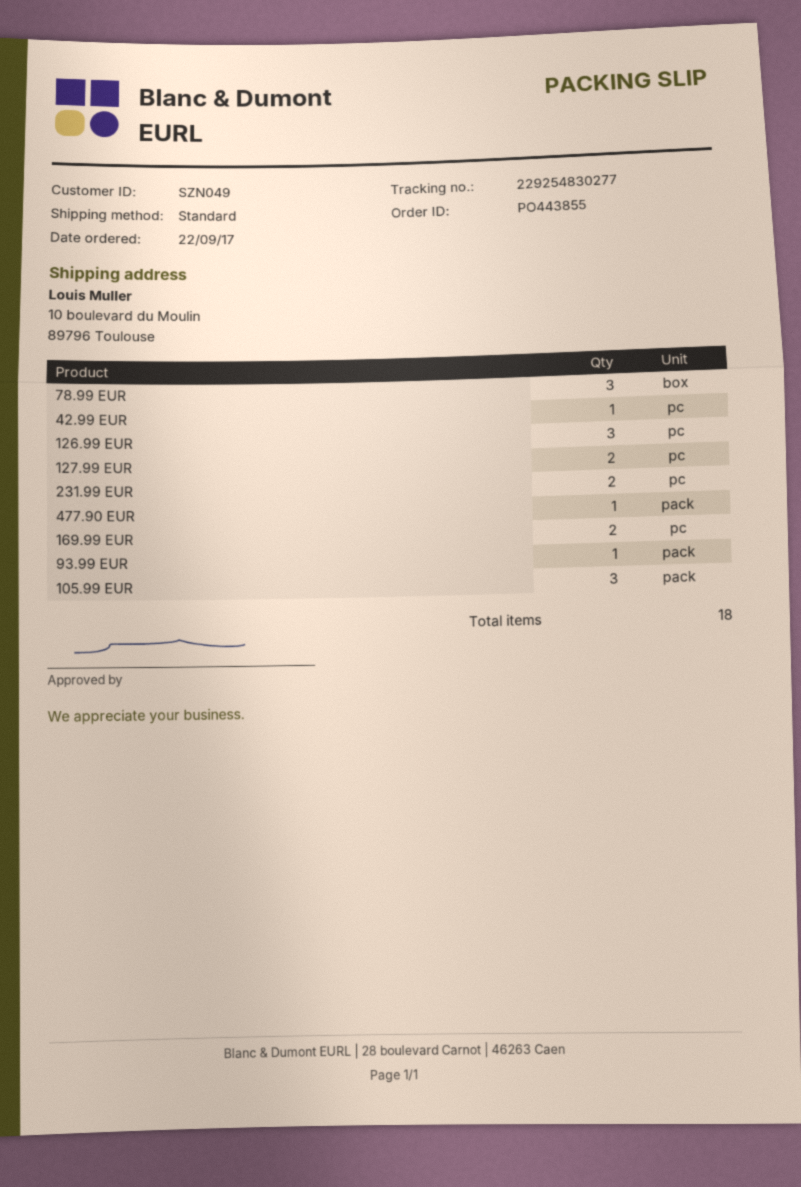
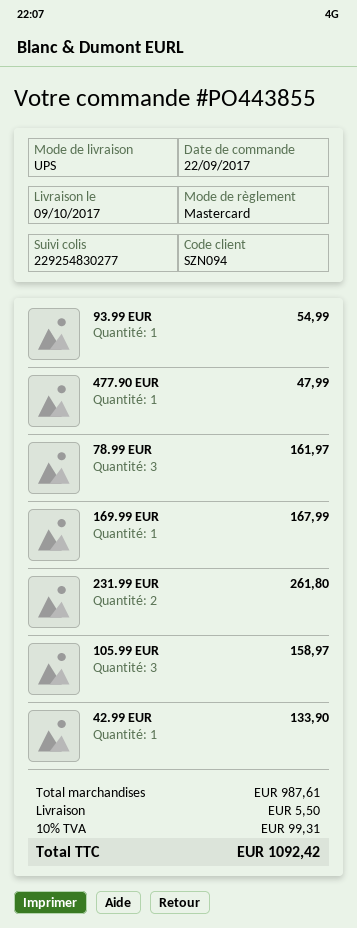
customer number: SZN049 -> SZN094
shipping method: standard -> UPS
126.99 EUR: 3 -> none
127.99 EUR: 2 -> none
169.99 EUR: 2 -> 1

